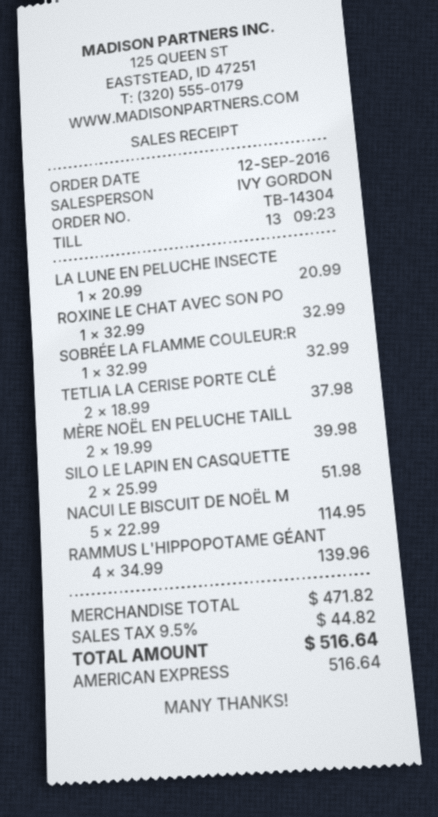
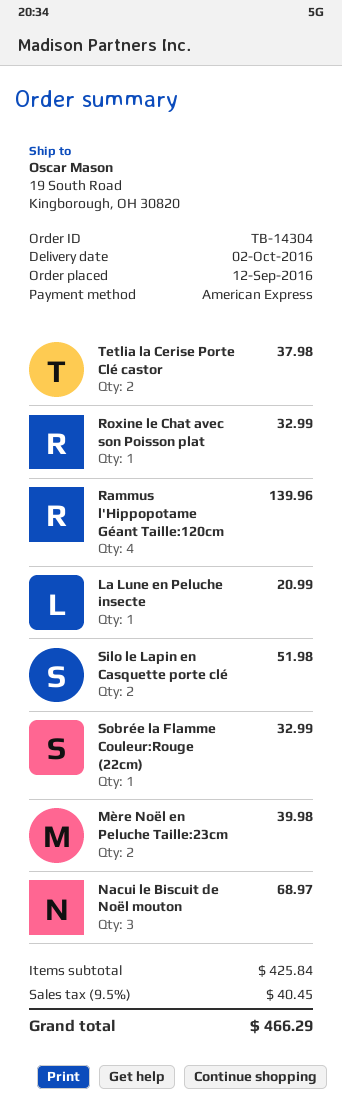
NACUI LE BISCUIT DE NOËL M: 5 for 114.95 -> 3 for 68.97
subtotal: 471.82 -> 425.84
tax: 9.5% = 44.82 -> 9.5% = 40.45
total: 516.64 -> 466.29

